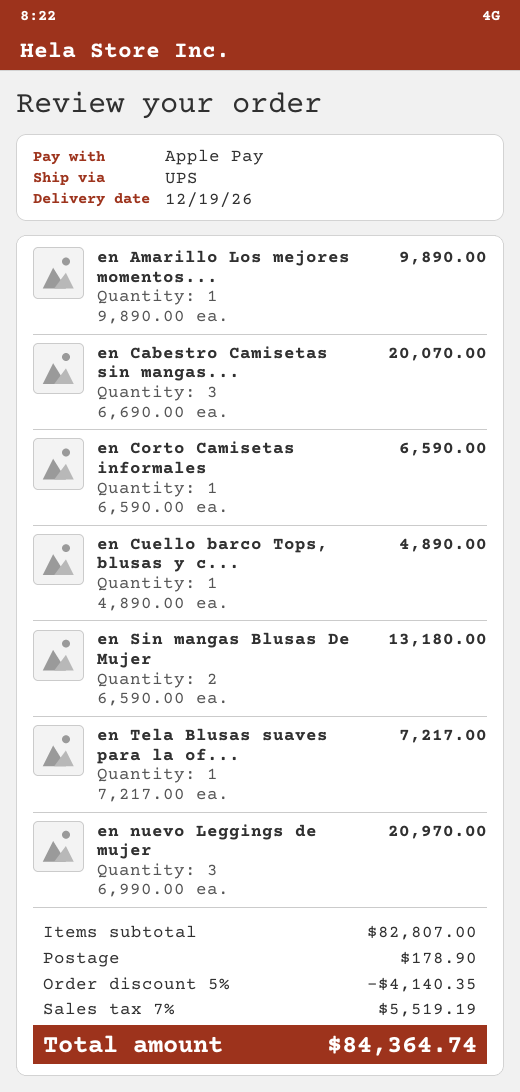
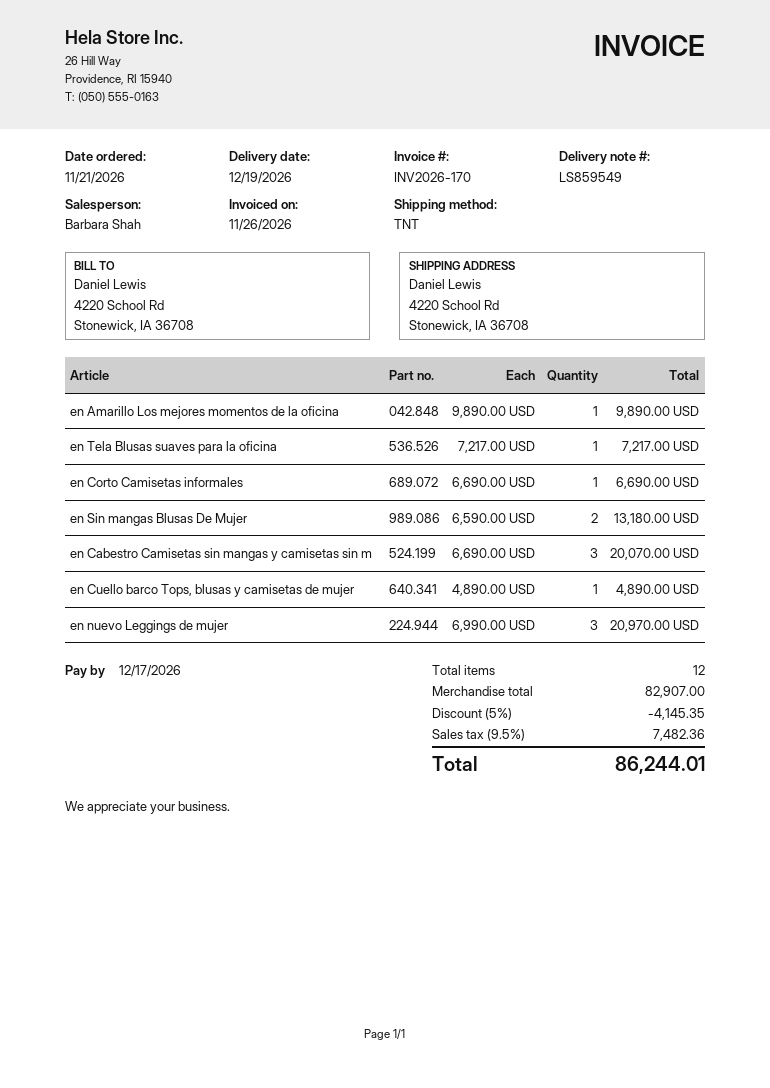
shipping method: UPS -> TNT
en Corto Camisetas informales: 1 x 6590.00 = 6590.00 -> 1 x 6690.00 = 6690.00
subtotal: 82807.00 -> 82907.00
discount: 5% = 4140.35 -> 5% = 4145.35
shipping: 178.90 -> none
tax: 7% = 5519.19 -> 9.5% = 7482.36
total: 84364.74 -> 86244.01

